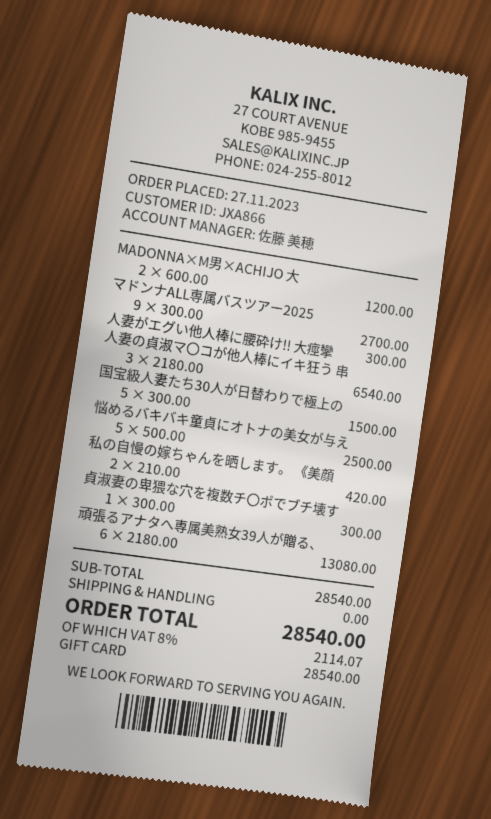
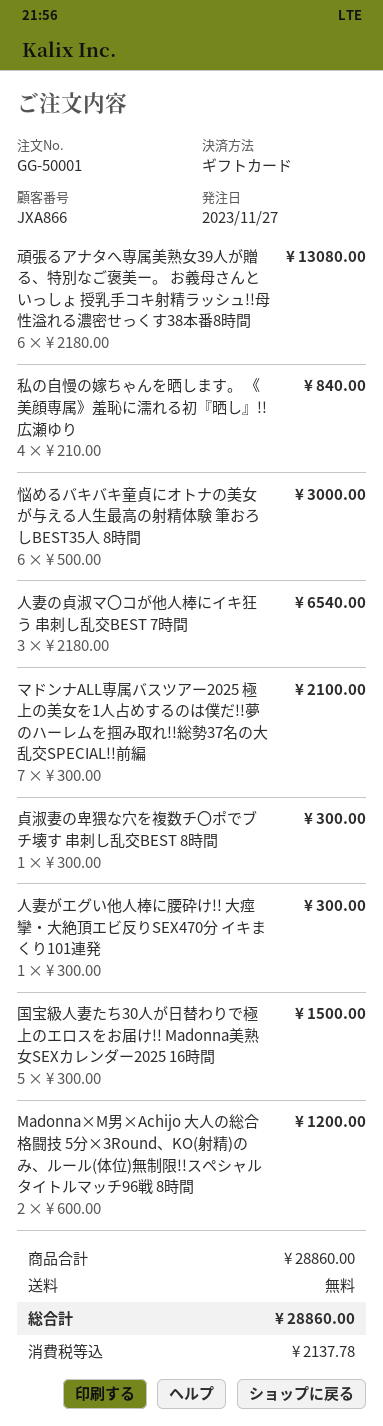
マドンナALL専属バスツアー2025: 9 x 300.00 = 2700.00 -> 7 x 300.00 = 2100.00
悩めるバキバキ童貞にオトナの美女が与え: 5 x 500.00 = 2500.00 -> 6 x 500.00 = 3000.00
私の自慢の嫁ちゃんを晒します。 《美顔: 2 x 210.00 = 420.00 -> 4 x 210.00 = 840.00
subtotal: 28540.00 -> 28860.00
tax: 2114.07 -> 2137.78
total: 28540.00 -> 28860.00

